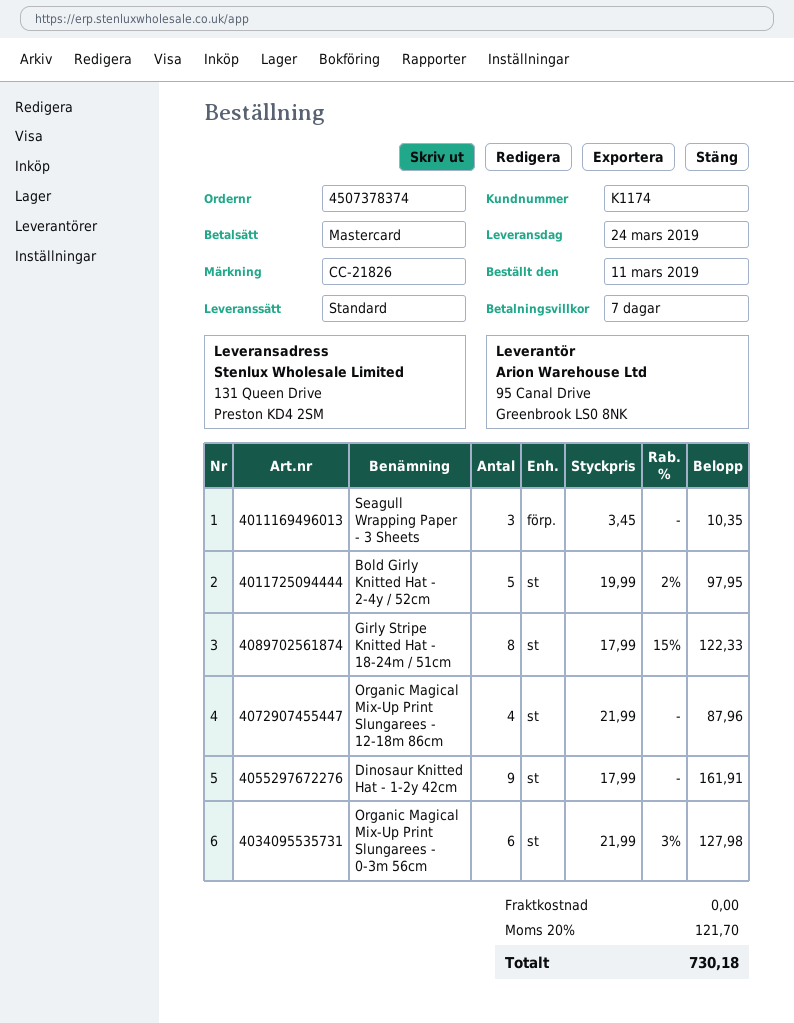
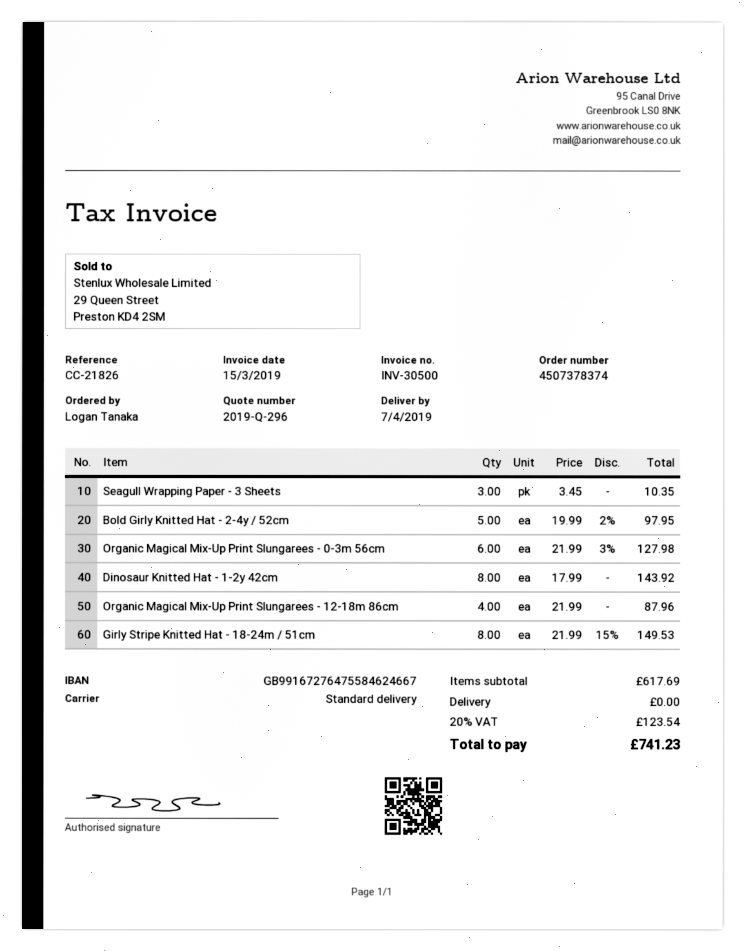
delivery date: 2019-03-24 -> 2019-04-07
Girly Stripe Knitted Hat - 18-24m / 51cm: 8 x 17.99 - 15% = 122.33 -> 8 x 21.99 - 15% = 149.53
Dinosaur Knitted Hat - 1-2y 42cm: 9 x 17.99 = 161.91 -> 8 x 17.99 = 143.92
tax: 20% = 121.70 -> 20% = 123.54
total: 730.18 -> 741.23

